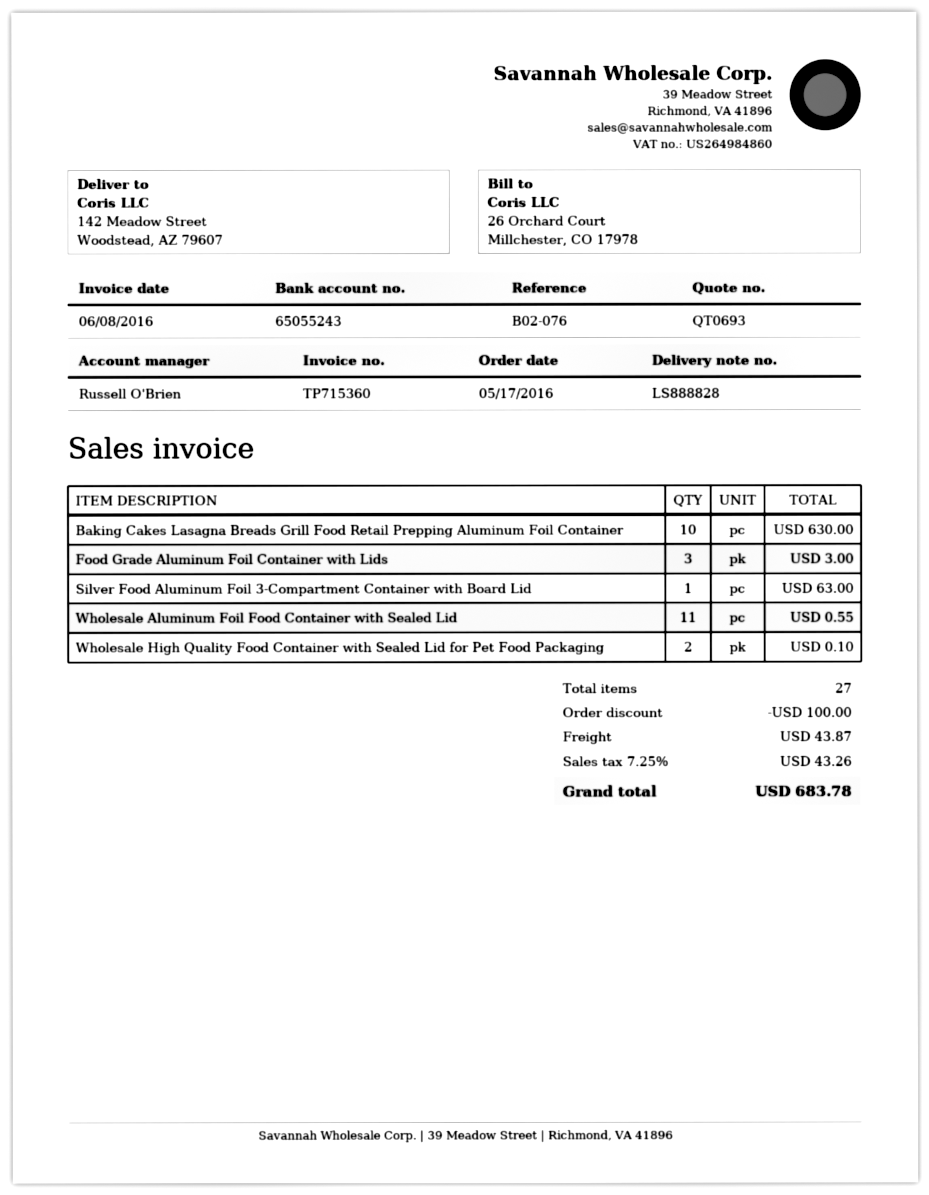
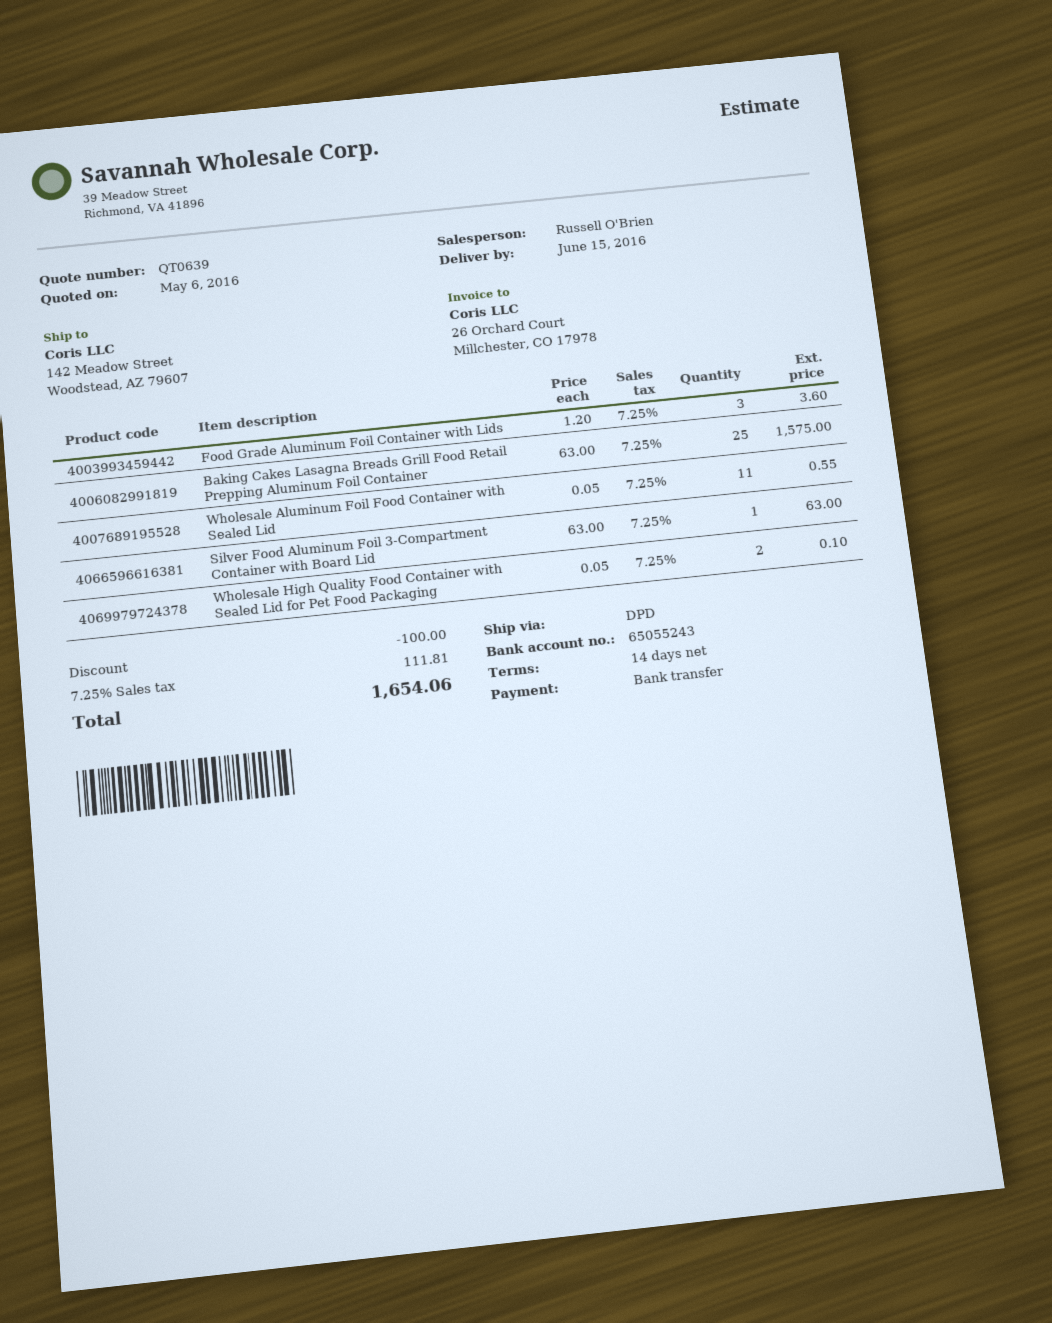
quote number: QT0693 -> QT0639
Baking Cakes Lasagna Breads Grill Food Retail Prepping Aluminum Foil Container: 10 for 630.00 -> 25 for 1575.00
Food Grade Aluminum Foil Container with Lids: 3 for 3.00 -> 3 for 3.60
shipping: 43.87 -> none
tax: 7.25% = 43.26 -> 7.25% = 111.81
total: 683.78 -> 1654.06

